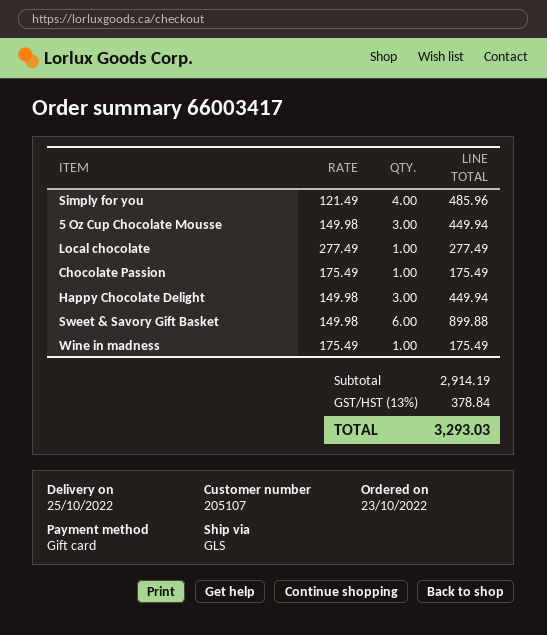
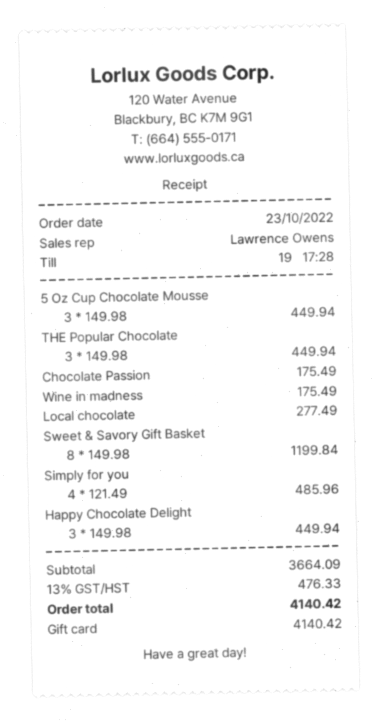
Sweet & Savory Gift Basket: 6 x 149.98 = 899.88 -> 8 x 149.98 = 1199.84
THE Popular Chocolate: none -> 3 x 149.98 = 449.94
subtotal: 2914.19 -> 3664.09
tax: 13% = 378.84 -> 13% = 476.33
total: 3293.03 -> 4140.42

